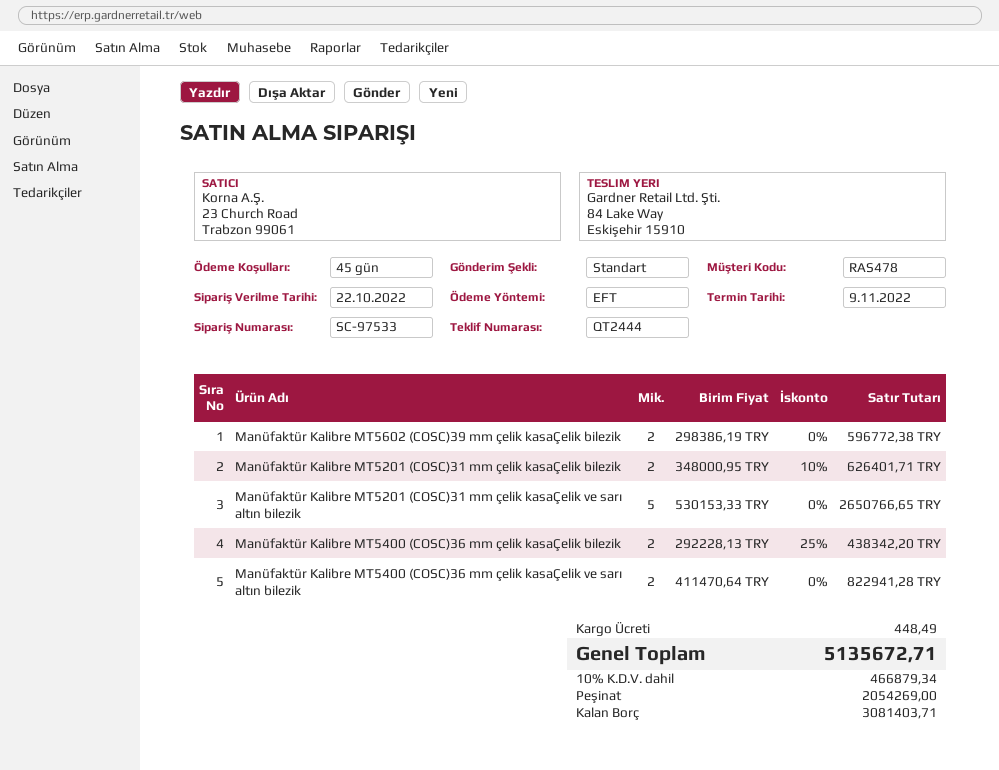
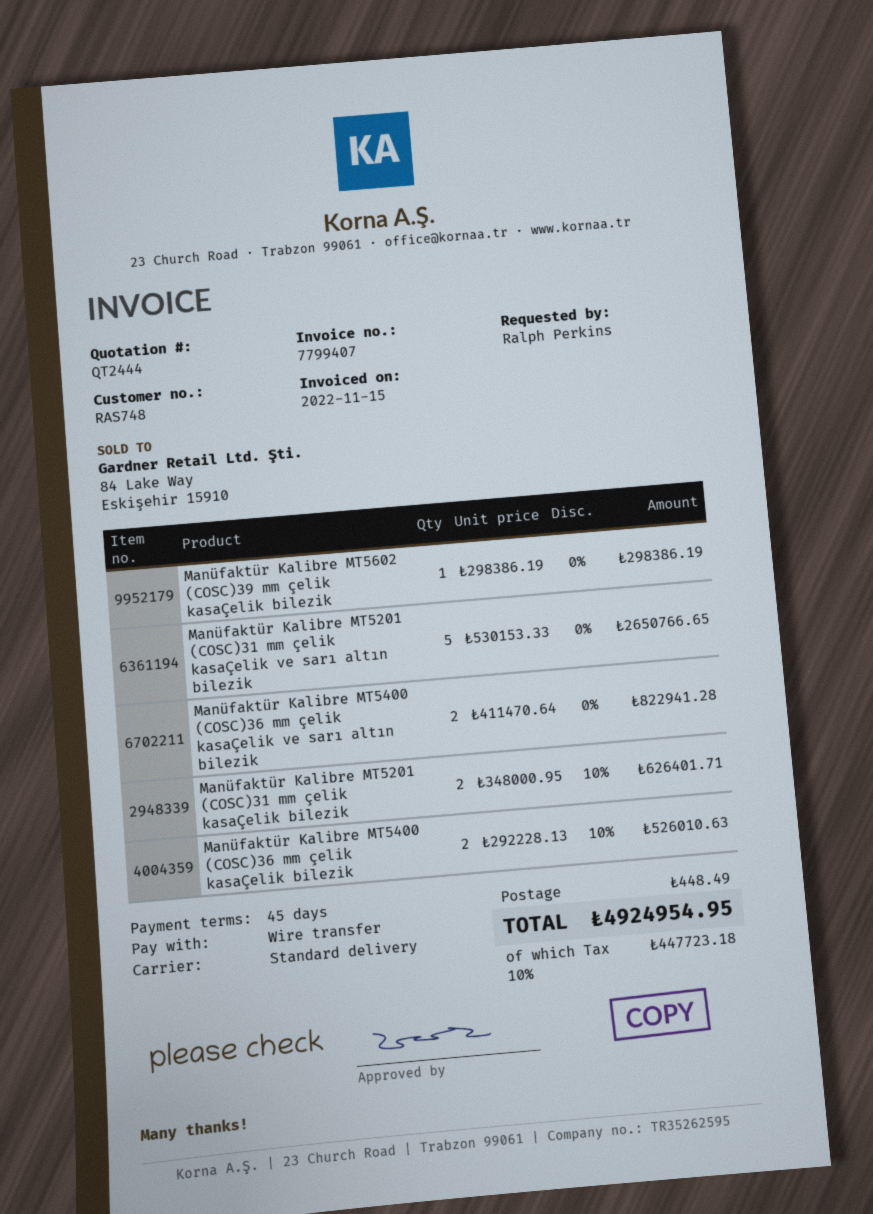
customer number: RAS478 -> RAS748
Manüfaktür Kalibre MT5602 (COSC)39 mm çelik kasaÇelik bilezik: 2 x 298386.19 = 596772.38 -> 1 x 298386.19 = 298386.19
Manüfaktür Kalibre MT5400 (COSC)36 mm çelik kasaÇelik bilezik: 2 x 292228.13 - 25% = 438342.20 -> 2 x 292228.13 - 10% = 526010.63
tax: 10% = 466879.34 -> 10% = 447723.18
total: 5135672.71 -> 4924954.95

